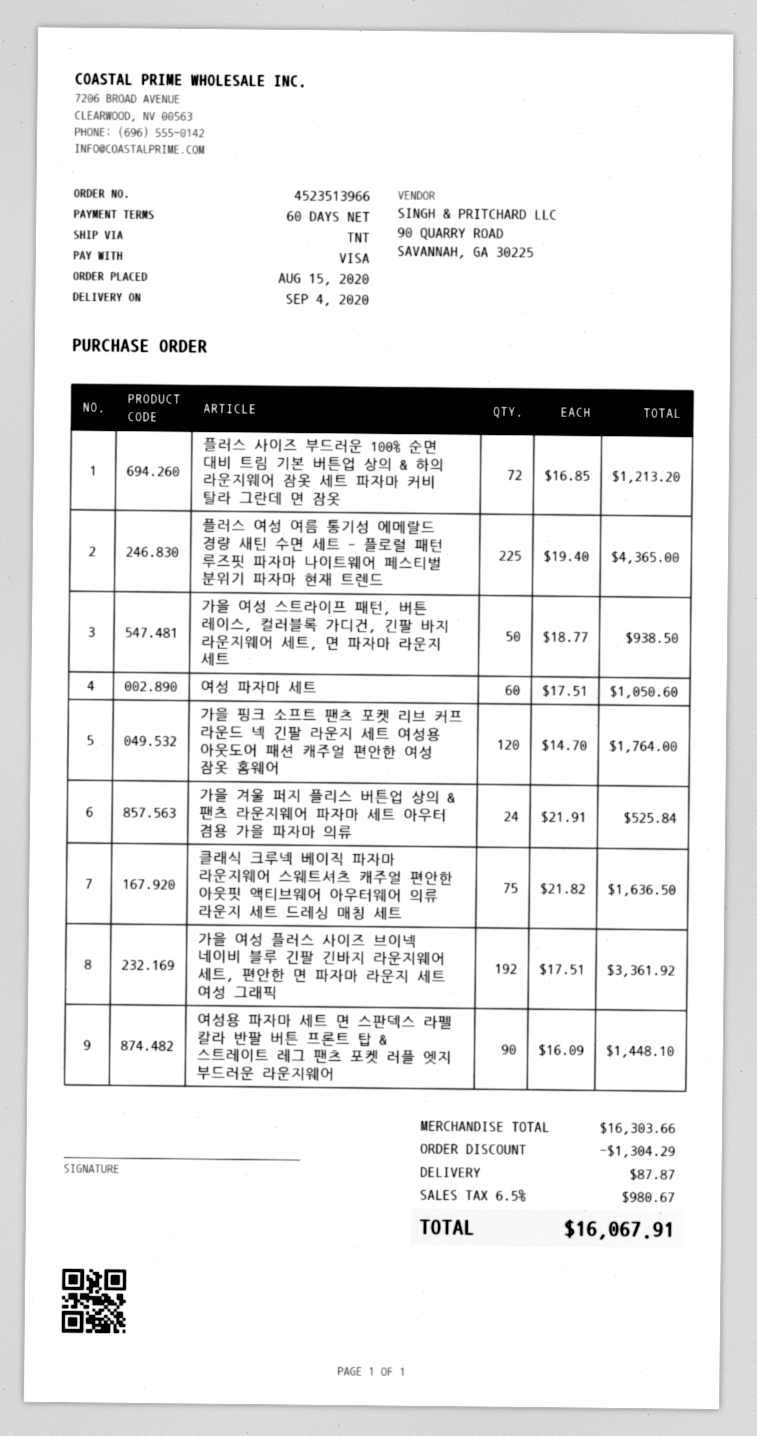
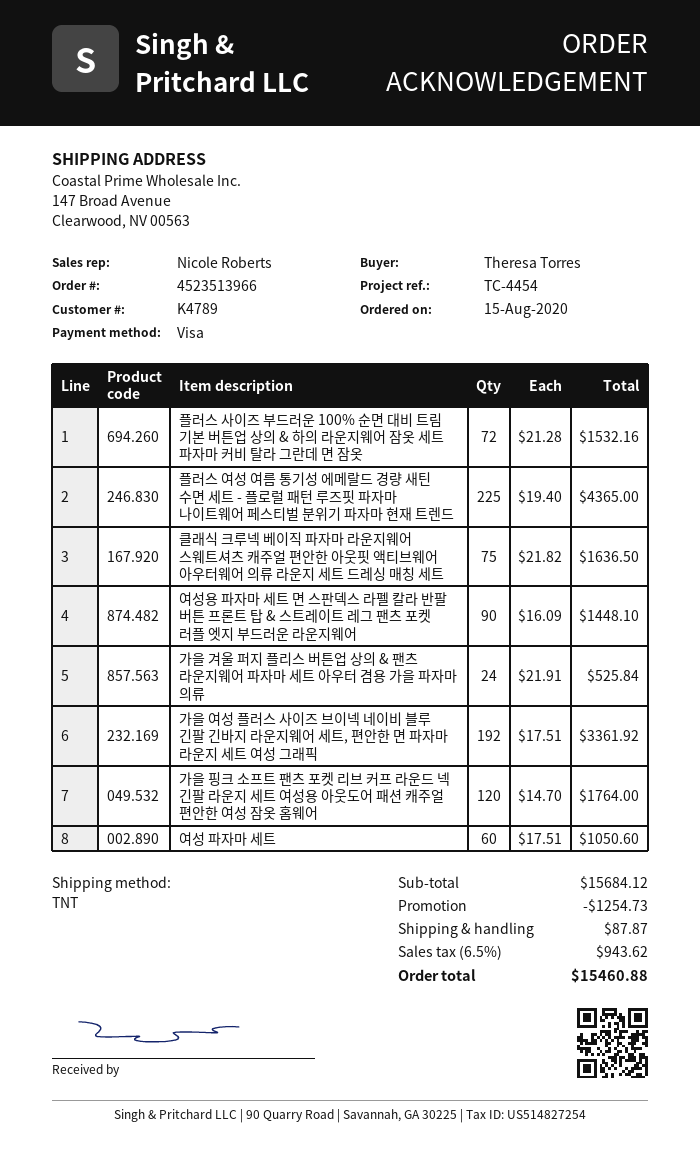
플러스 사이즈 부드러운 100% 순면 대비 트림 기본 버튼업 상의 & 하의 라운지웨어 잠옷 세트 파자마 커비 탈라 그란데 면 잠옷: 72 x 16.85 = 1213.20 -> 72 x 21.28 = 1532.16
가을 여성 스트라이프 패턴, 버튼 레이스, 컬러블록 가디건, 긴팔 바지 라운지웨어 세트, 면 파자마 라운지 세트: 50 x 18.77 = 938.50 -> none
subtotal: 16303.66 -> 15684.12
discount: 1304.29 -> 1254.73
tax: 6.5% = 980.67 -> 6.5% = 943.62
total: 16067.91 -> 15460.88

